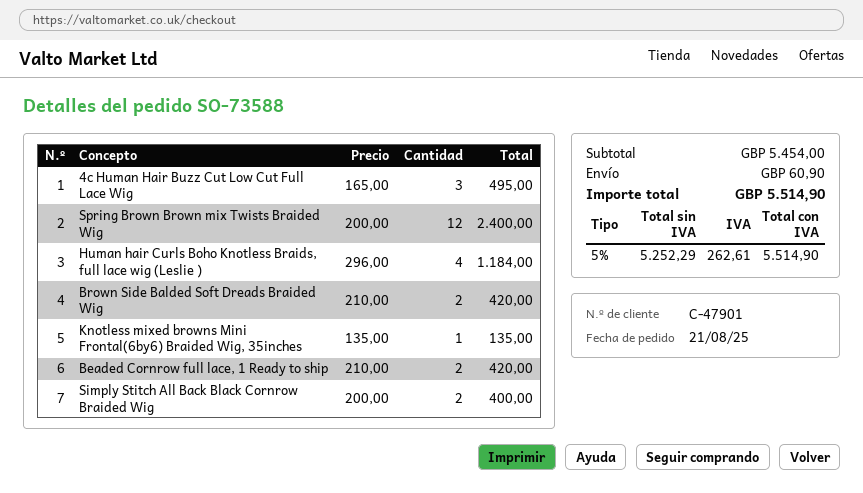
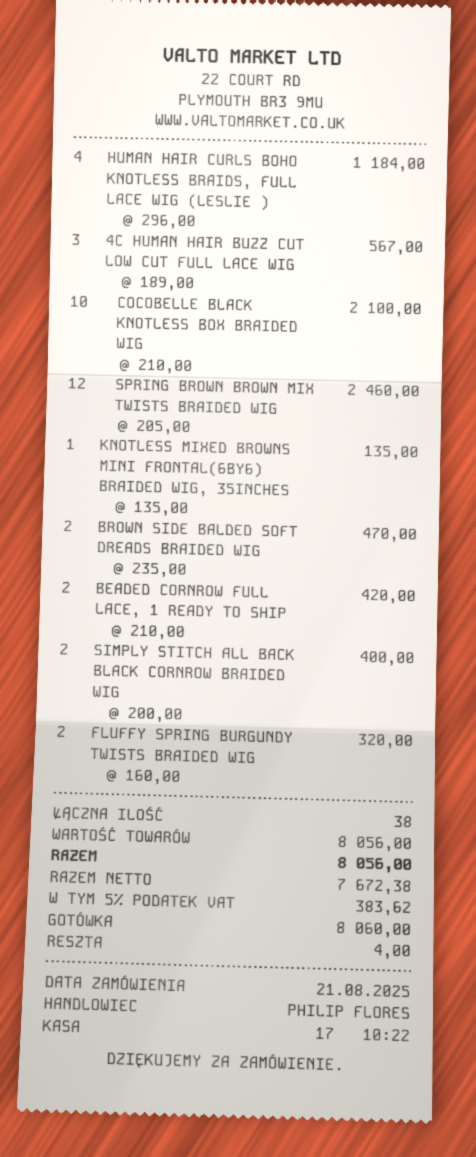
4c Human Hair Buzz Cut Low Cut Full Lace Wig: 3 x 165.00 = 495.00 -> 3 x 189.00 = 567.00
Spring Brown Brown mix Twists Braided Wig: 12 x 200.00 = 2400.00 -> 12 x 205.00 = 2460.00
Brown Side Balded Soft Dreads Braided Wig: 2 x 210.00 = 420.00 -> 2 x 235.00 = 470.00
COCOBELLE BLACK KNOTLESS BOX BRAIDED WIG: none -> 10 x 210.00 = 2100.00
FLUFFY SPRING BURGUNDY TWISTS BRAIDED WIG: none -> 2 x 160.00 = 320.00
subtotal: 5454.00 -> 8056.00
shipping: 60.90 -> none
net: 5252.29 -> 7672.38
tax: 5% = 262.61 -> 5% = 383.62
total: 5514.90 -> 8056.00

